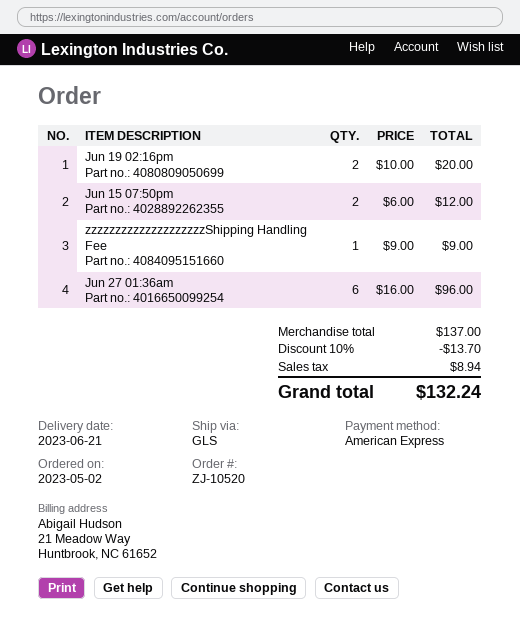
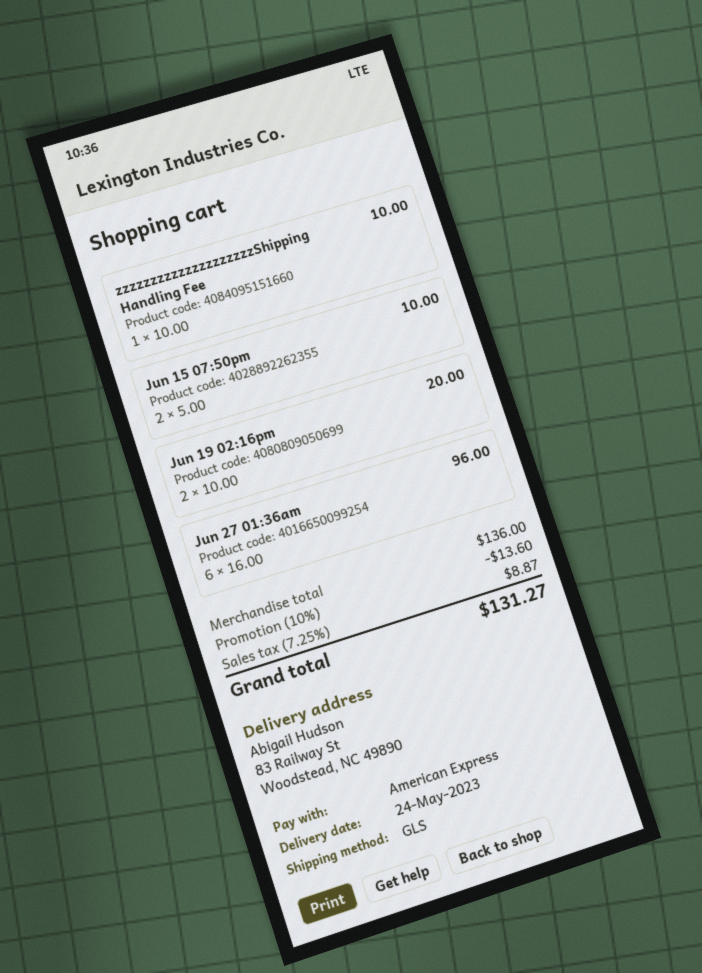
delivery date: 2023-06-21 -> 2023-05-24
Jun 15 07:50pm: 2 x 6.00 = 12.00 -> 2 x 5.00 = 10.00
zzzzzzzzzzzzzzzzzzzzShipping Handling Fee: 1 x 9.00 = 9.00 -> 1 x 10.00 = 10.00
subtotal: 137.00 -> 136.00
discount: 10% = 13.70 -> 10% = 13.60
tax: 8.94 -> 8.87
total: 132.24 -> 131.27

